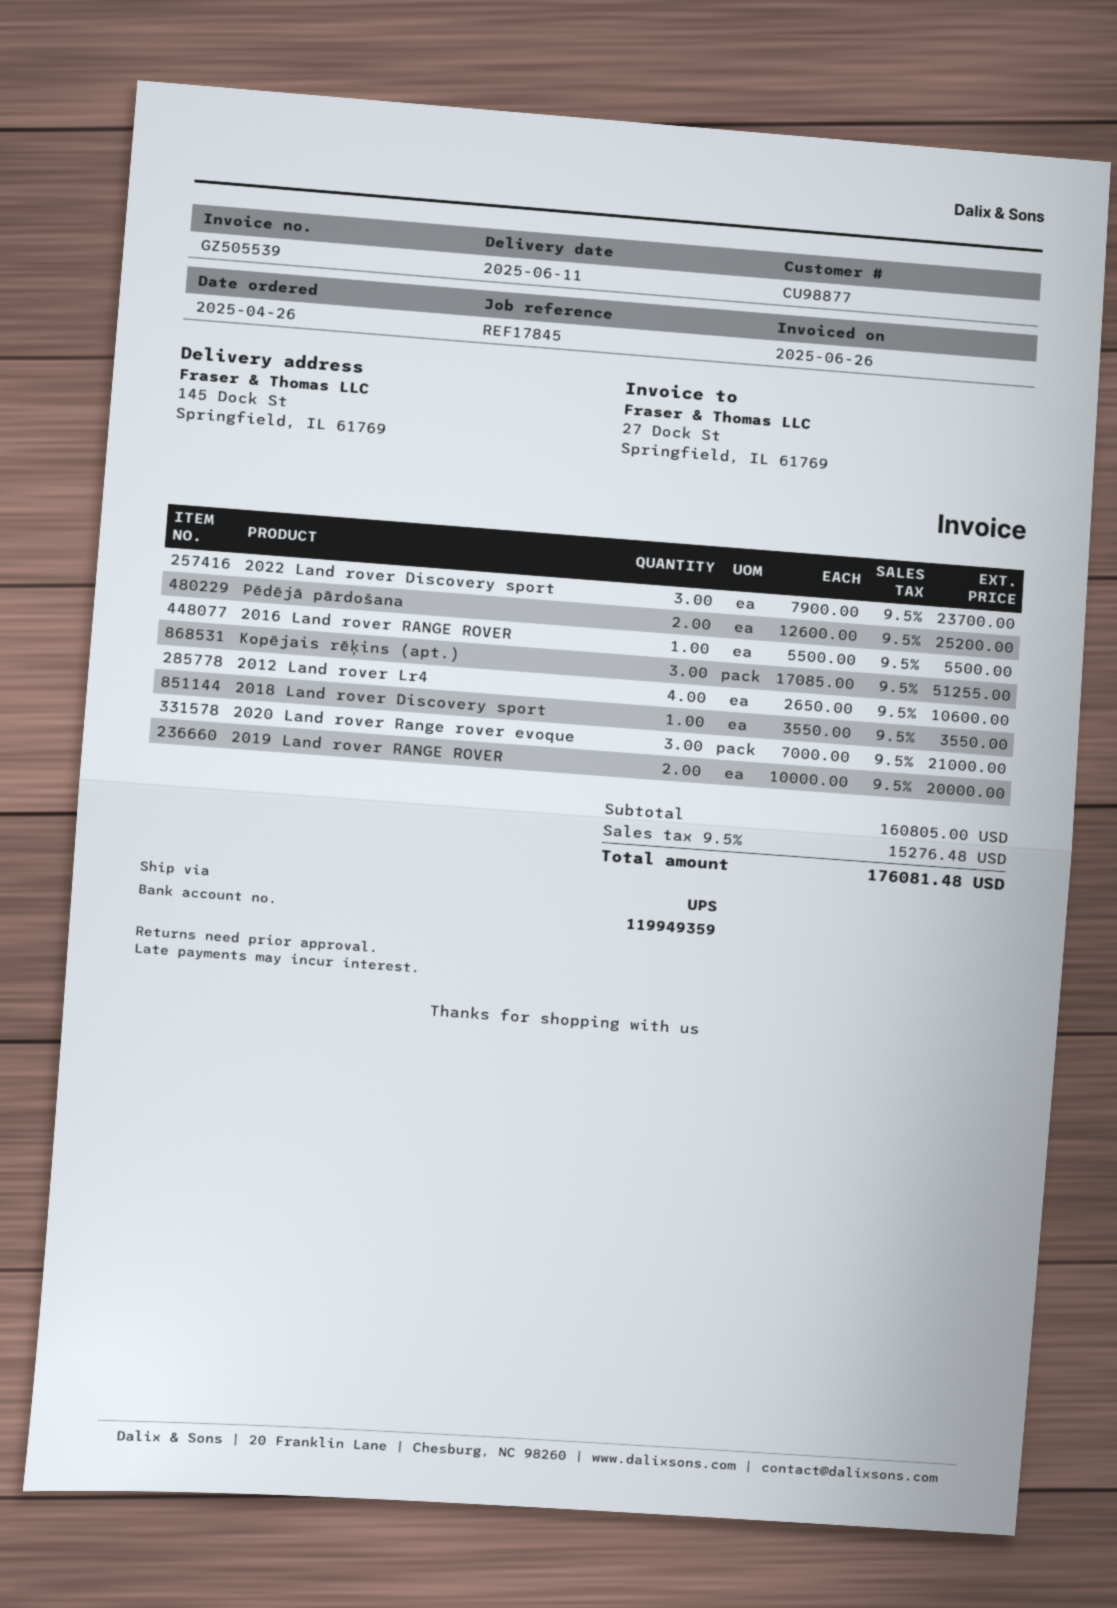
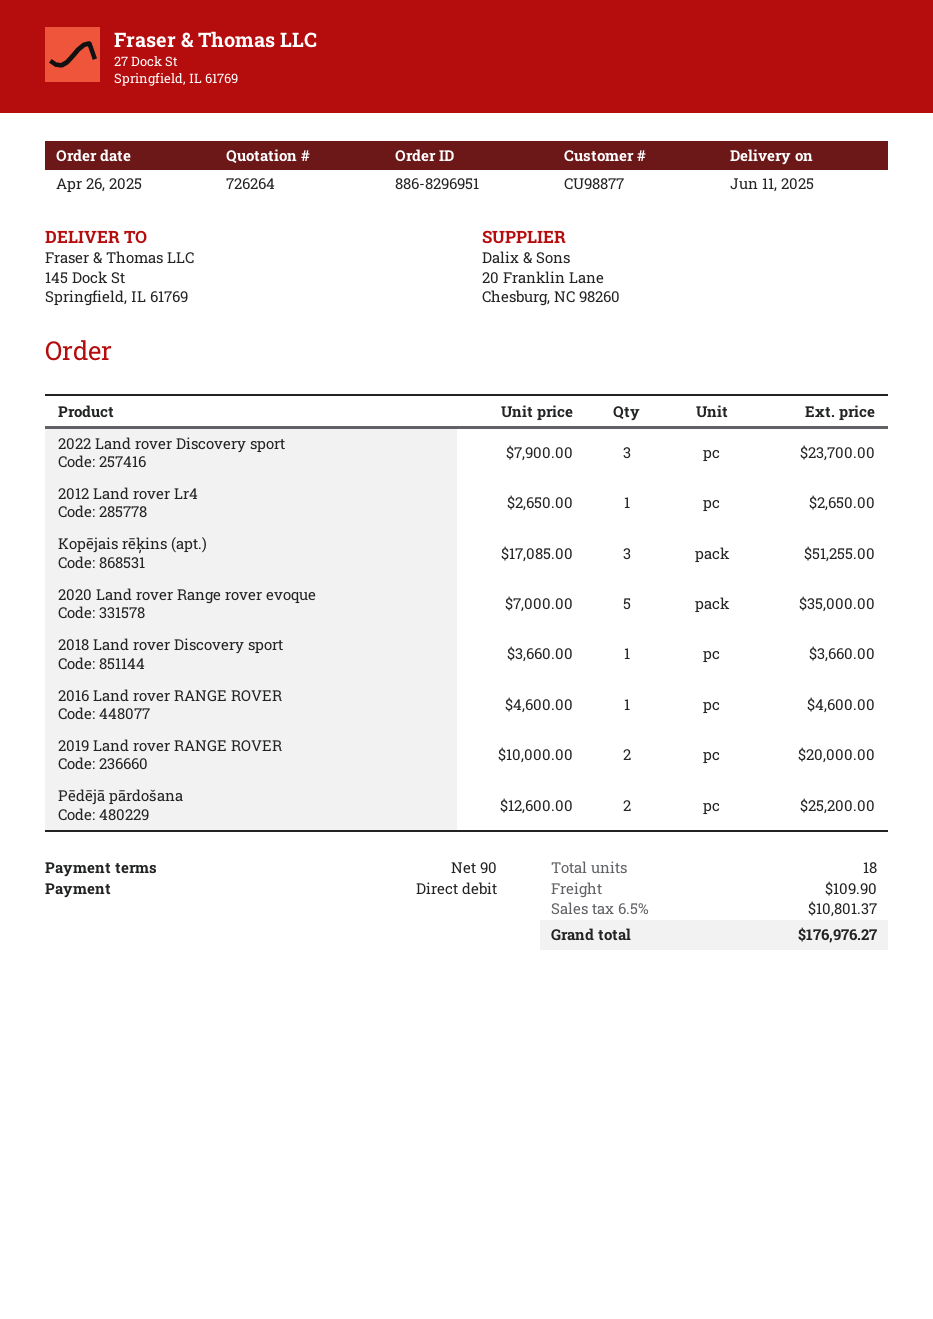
2016 Land rover RANGE ROVER: 1 x 5500.00 = 5500.00 -> 1 x 4600.00 = 4600.00
2012 Land rover Lr4: 4 x 2650.00 = 10600.00 -> 1 x 2650.00 = 2650.00
2018 Land rover Discovery sport: 1 x 3550.00 = 3550.00 -> 1 x 3660.00 = 3660.00
2020 Land rover Range rover evoque: 3 x 7000.00 = 21000.00 -> 5 x 7000.00 = 35000.00
shipping: none -> 109.90
tax: 9.5% = 15276.48 -> 6.5% = 10801.37
total: 176081.48 -> 176976.27

